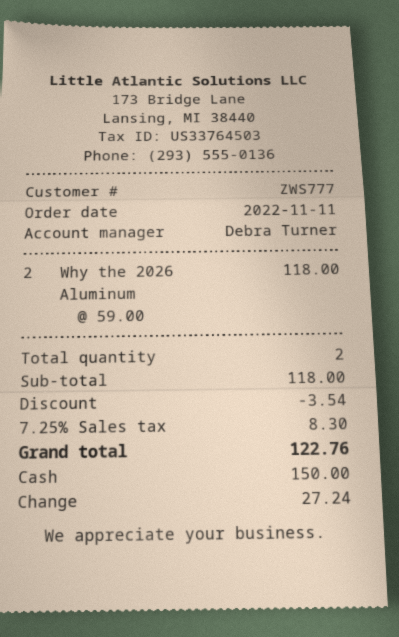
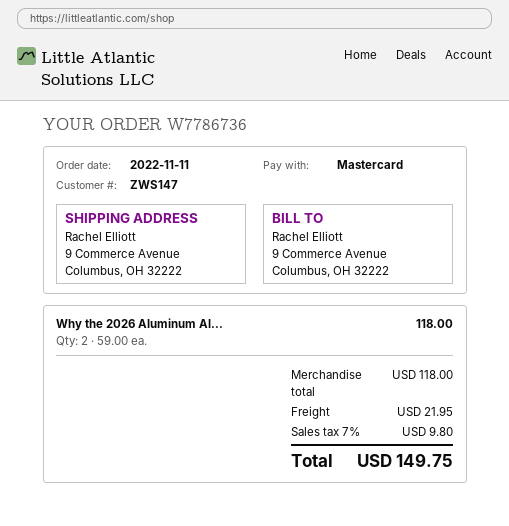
customer number: ZWS777 -> ZWS147
payment method: cash -> Mastercard
discount: 3.54 -> none
shipping: none -> 21.95
tax: 7.25% = 8.30 -> 7% = 9.80
total: 122.76 -> 149.75

